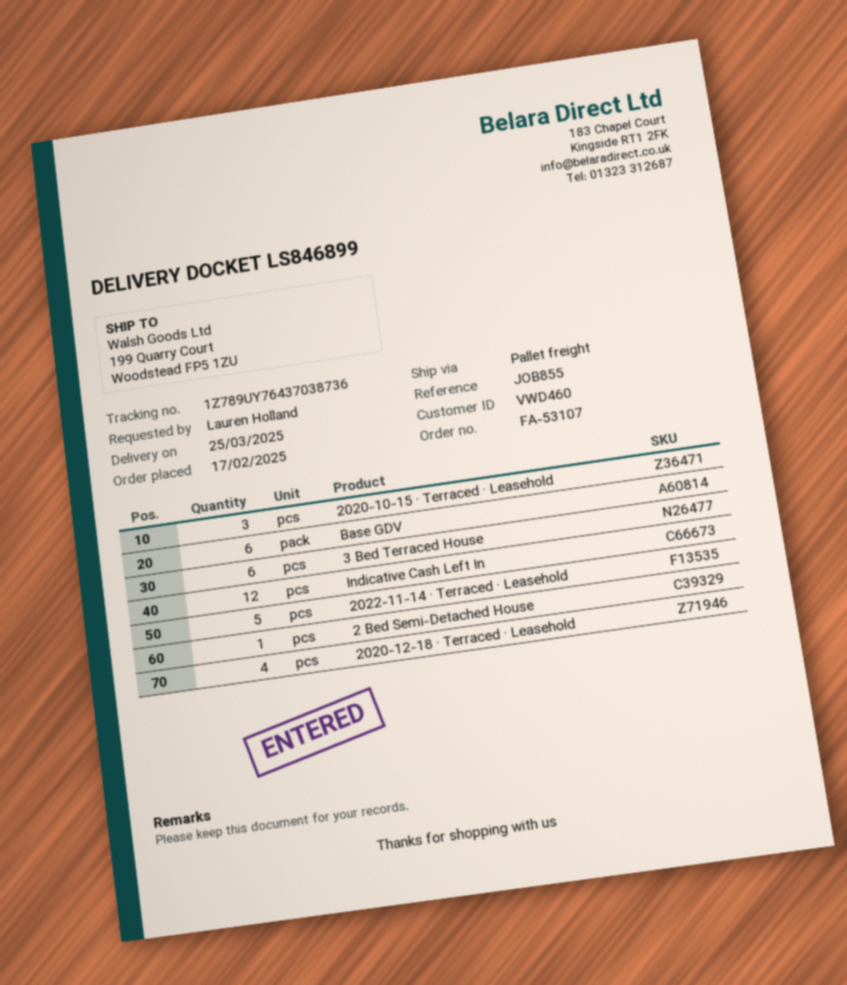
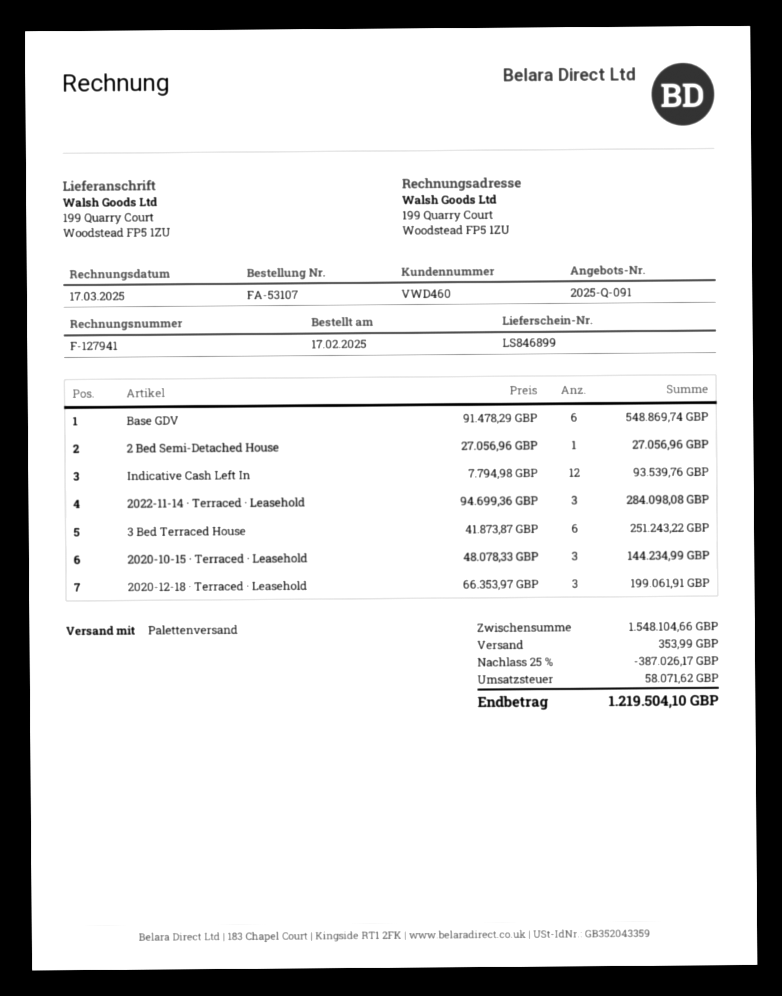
2022-11-14 · Terraced · Leasehold: 5 -> 3
2020-12-18 · Terraced · Leasehold: 4 -> 3

